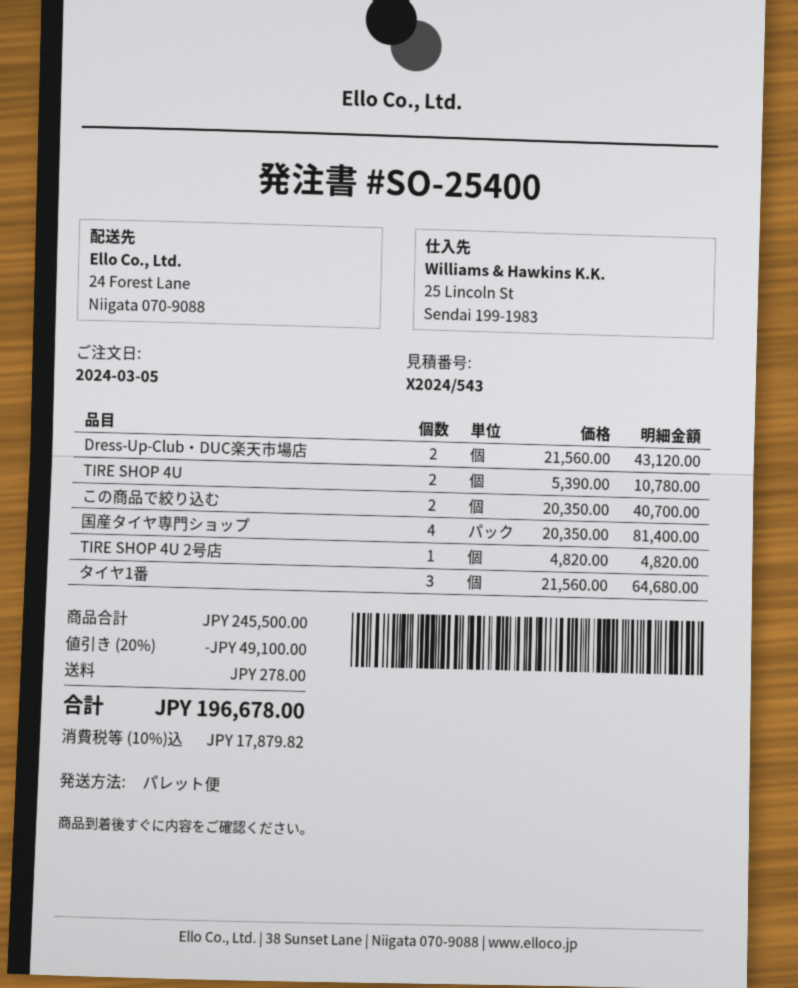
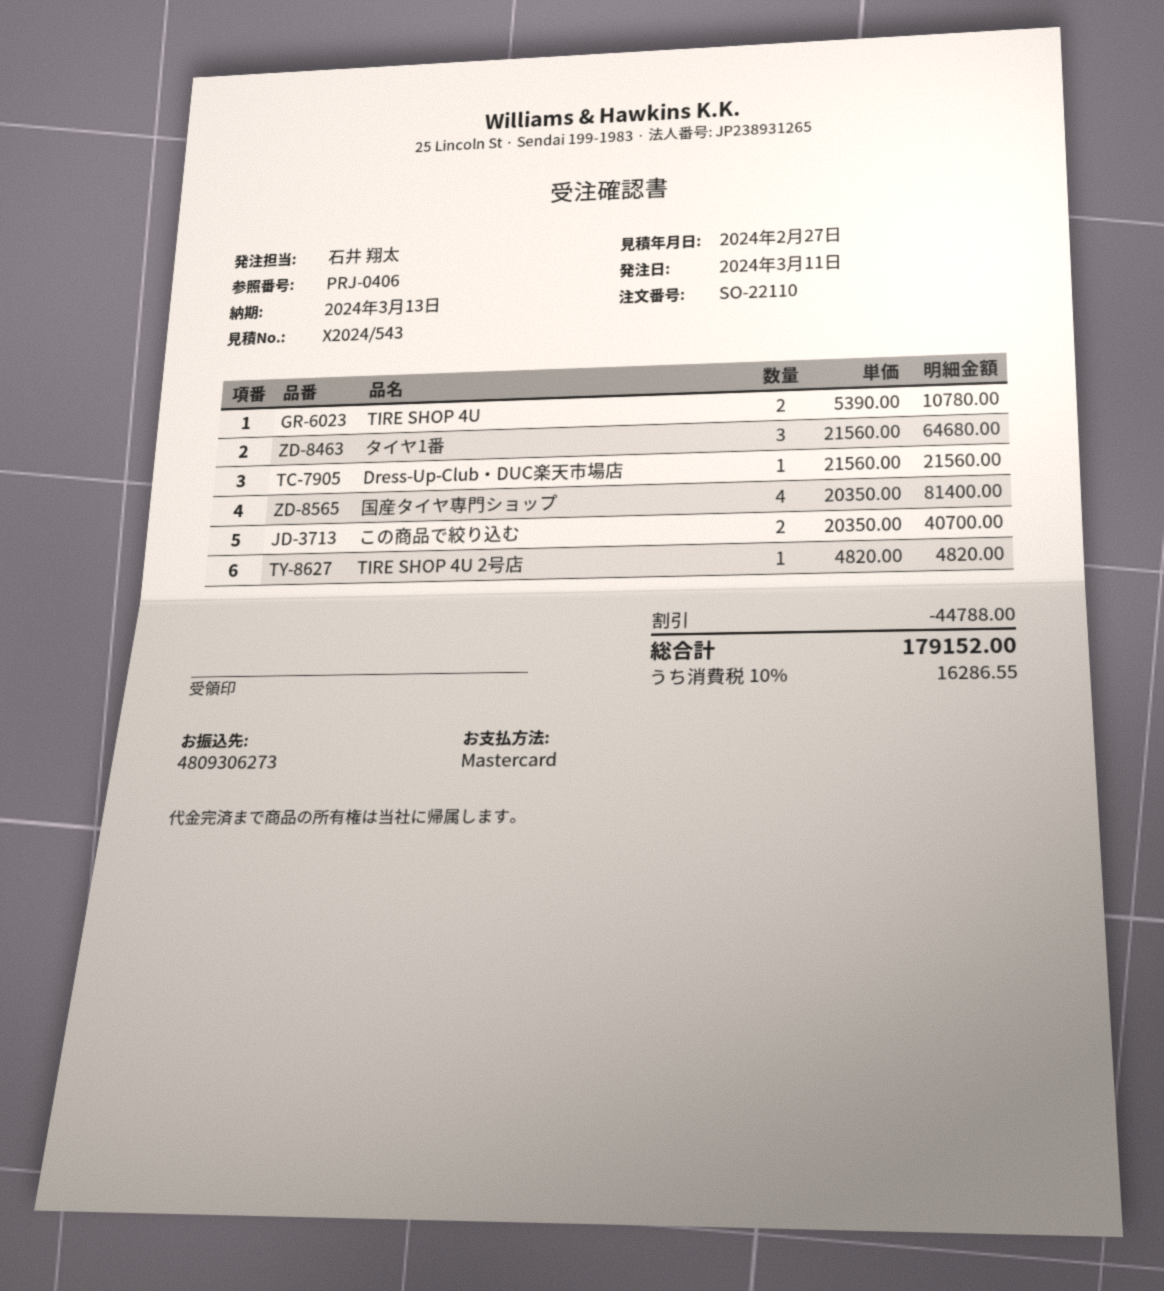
order number: SO-25400 -> SO-22110
order date: 2024-03-05 -> 2024-03-11
Dress-Up-Club・DUC楽天市場店: 2 x 21560.00 = 43120.00 -> 1 x 21560.00 = 21560.00
discount: 49100.00 -> 44788.00
shipping: 278.00 -> none
tax: 10% = 17879.82 -> 10% = 16286.55
total: 196678.00 -> 179152.00

